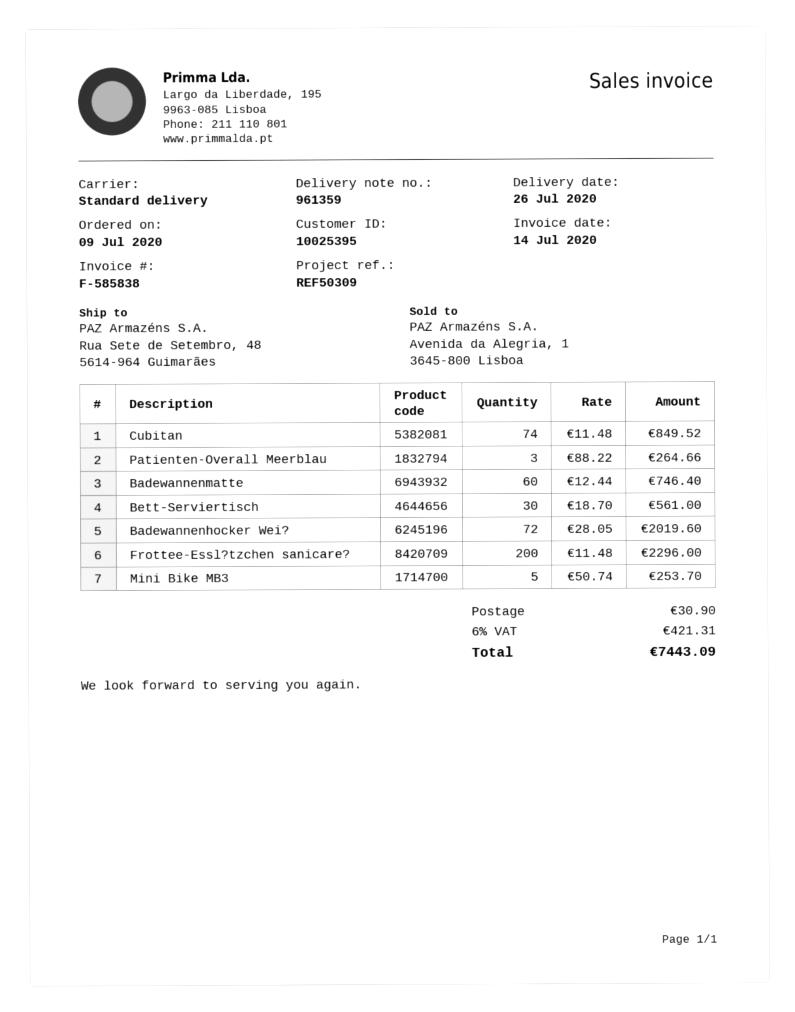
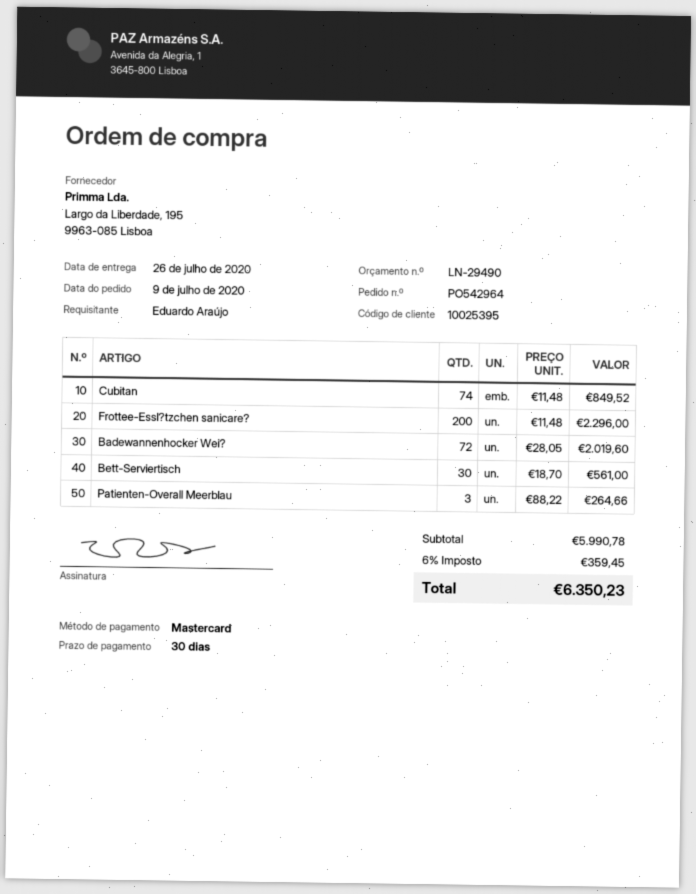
Badewannenmatte: 60 x 12.44 = 746.40 -> none
Mini Bike MB3: 5 x 50.74 = 253.70 -> none
shipping: 30.90 -> none
tax: 6% = 421.31 -> 6% = 359.45
total: 7443.09 -> 6350.23

